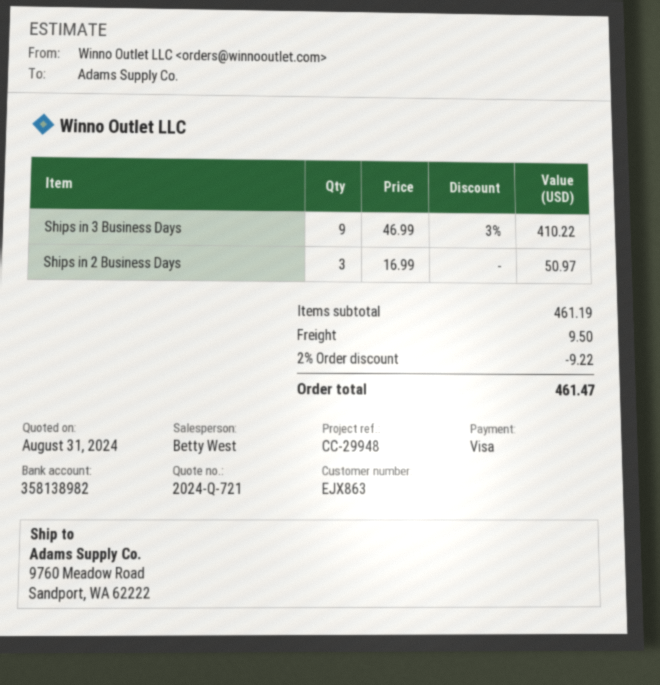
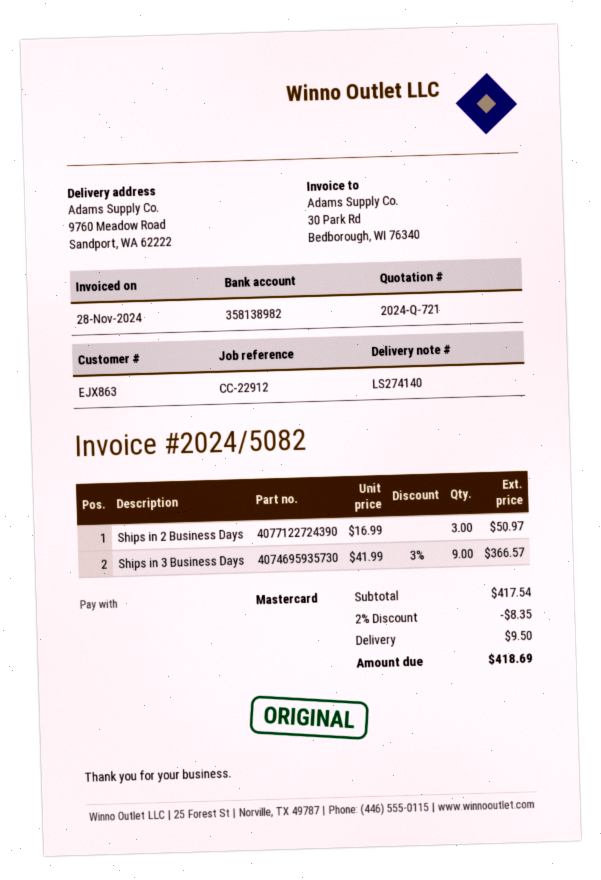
reference: CC-29948 -> CC-22912
payment method: Visa -> Mastercard
Ships in 3 Business Days: 9 x 46.99 - 3% = 410.22 -> 9 x 41.99 - 3% = 366.57
subtotal: 461.19 -> 417.54
discount: 2% = 9.22 -> 2% = 8.35
total: 461.47 -> 418.69

